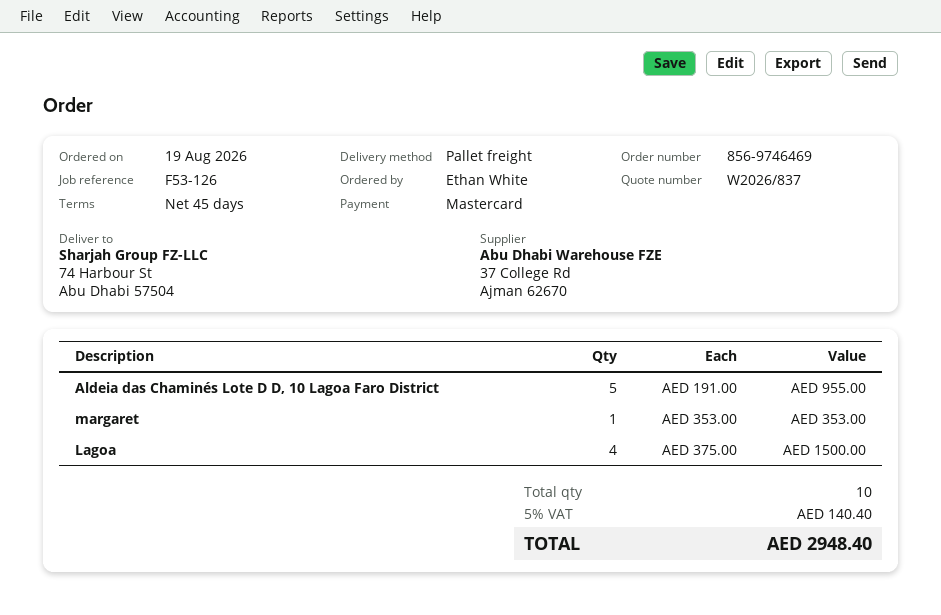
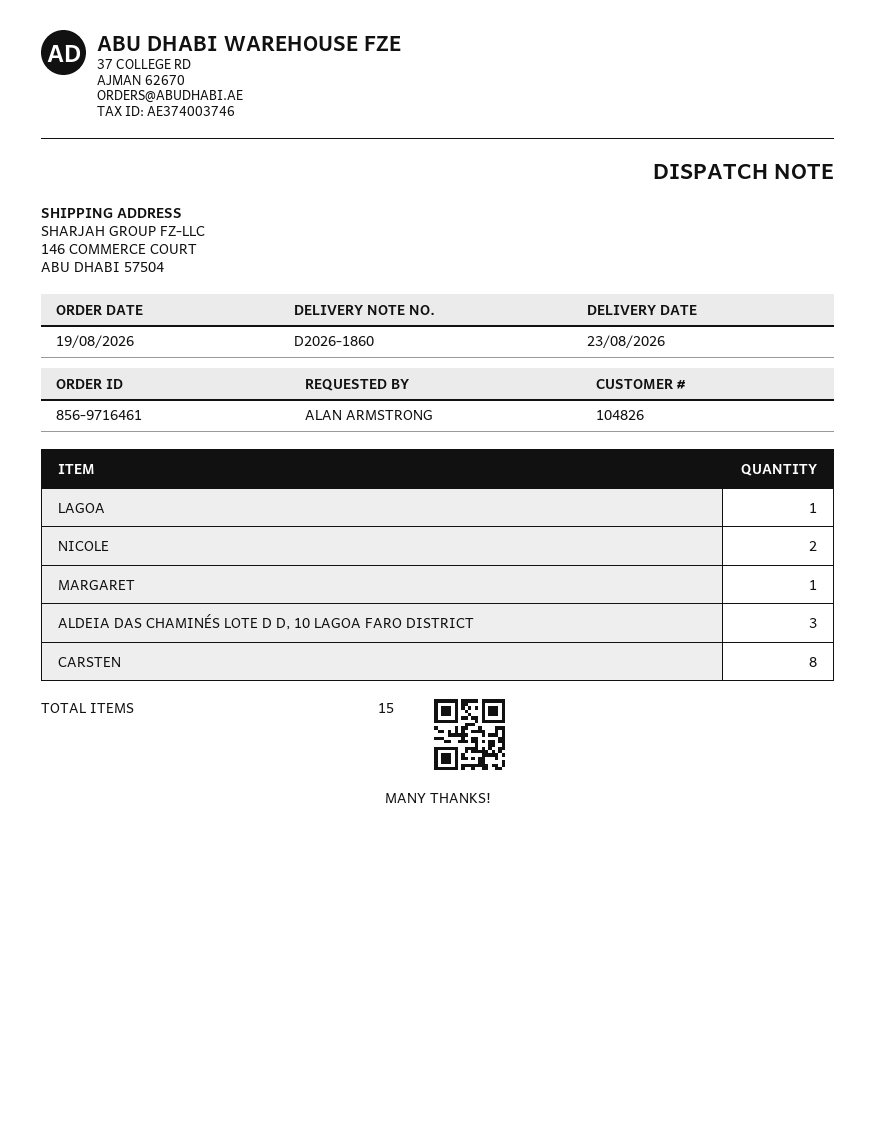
order number: 856-9746469 -> 856-9716461
ordered by: Ethan White -> ALAN ARMSTRONG
ship to: 74 Harbour St, Abu Dhabi 57504 -> 146 COMMERCE COURT, ABU DHABI 57504
Aldeia das Chaminés Lote D D, 10 Lagoa Faro District: 5 -> 3
Lagoa: 4 -> 1
NICOLE: none -> 2
CARSTEN: none -> 8
total quantity: 10 -> 15

